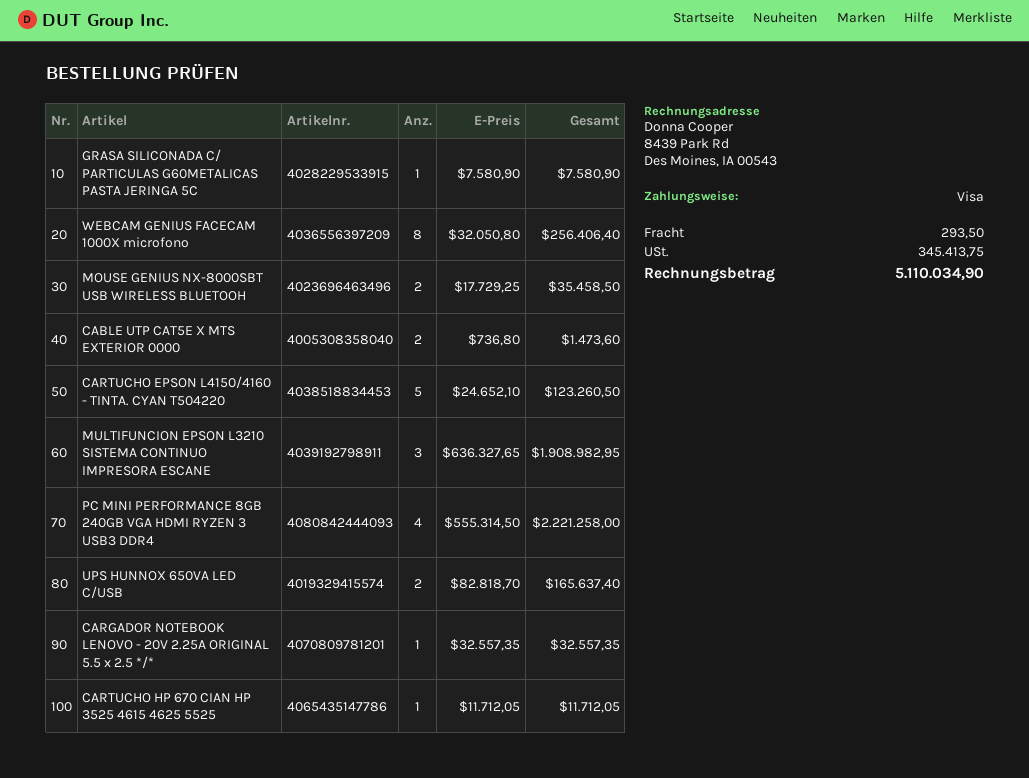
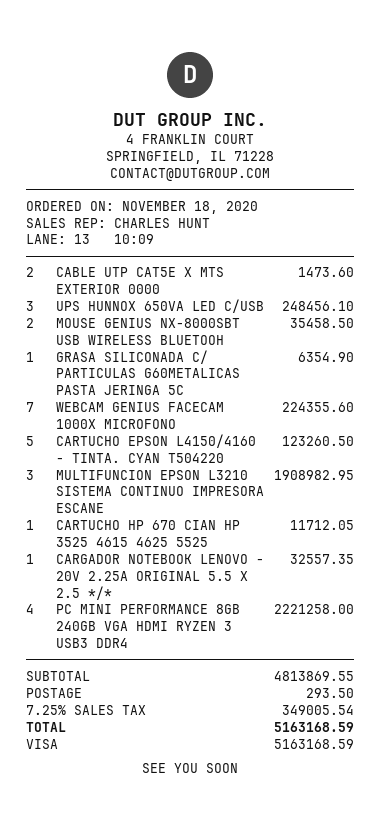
GRASA SILICONADA C/ PARTICULAS G60METALICAS PASTA JERINGA 5C: 1 for 7580.90 -> 1 for 6354.90
WEBCAM GENIUS FACECAM 1000X microfono: 8 for 256406.40 -> 7 for 224355.60
UPS HUNNOX 650VA LED C/USB: 2 for 165637.40 -> 3 for 248456.10
tax: 345413.75 -> 349005.54
total: 5110034.90 -> 5163168.59

